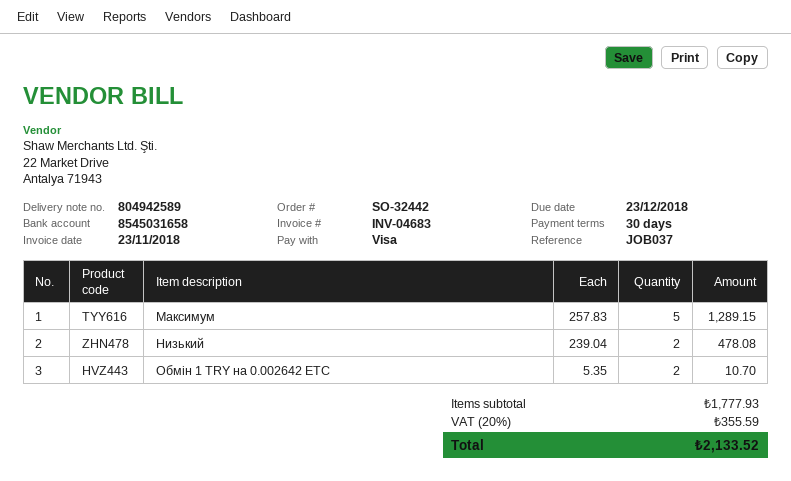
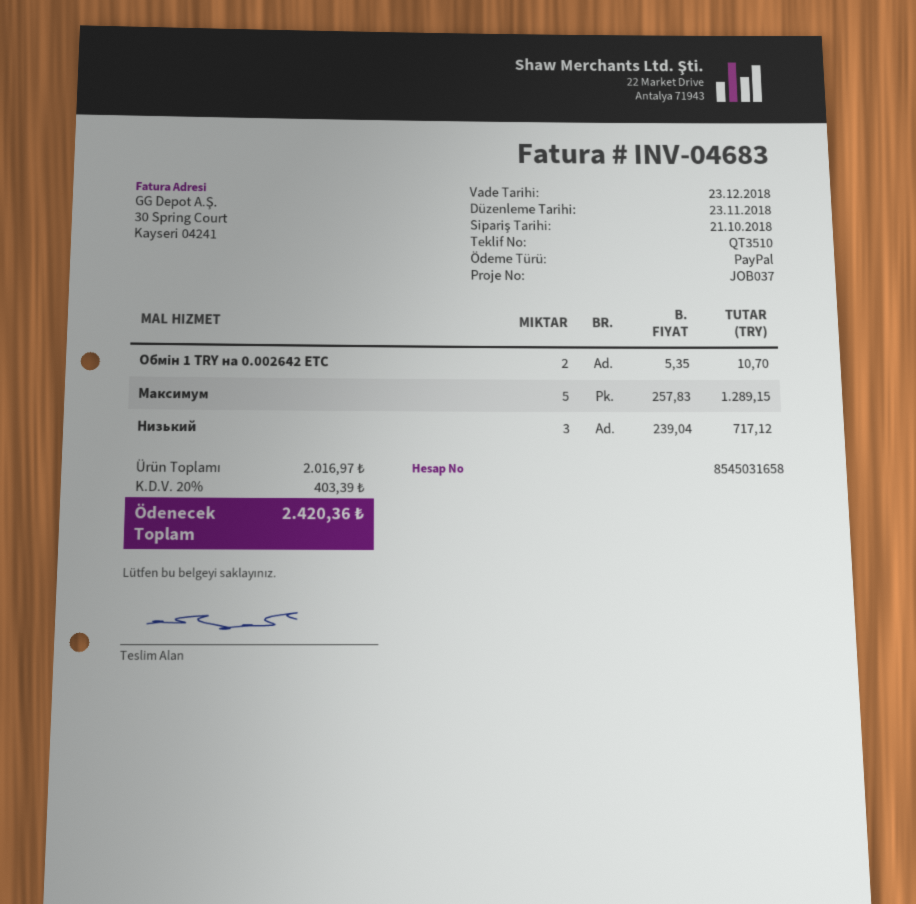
payment method: Visa -> PayPal
Низький: 2 x 239.04 = 478.08 -> 3 x 239.04 = 717.12
subtotal: 1777.93 -> 2016.97
tax: 20% = 355.59 -> 20% = 403.39
total: 2133.52 -> 2420.36

